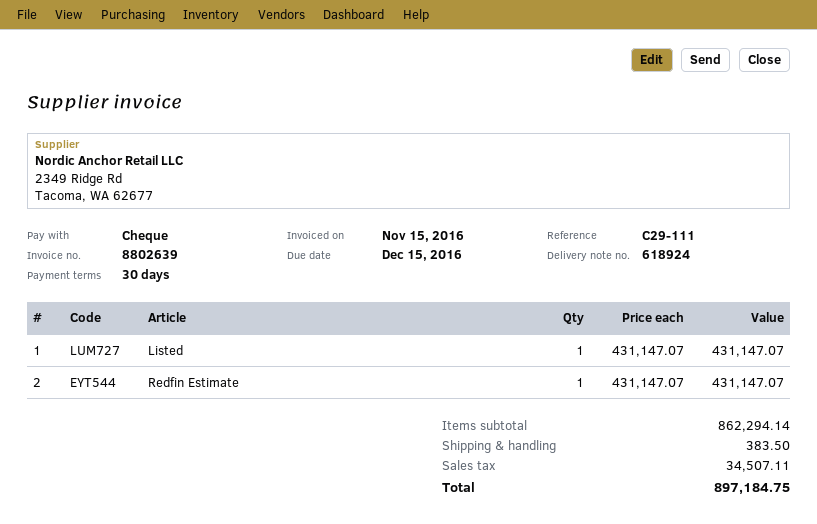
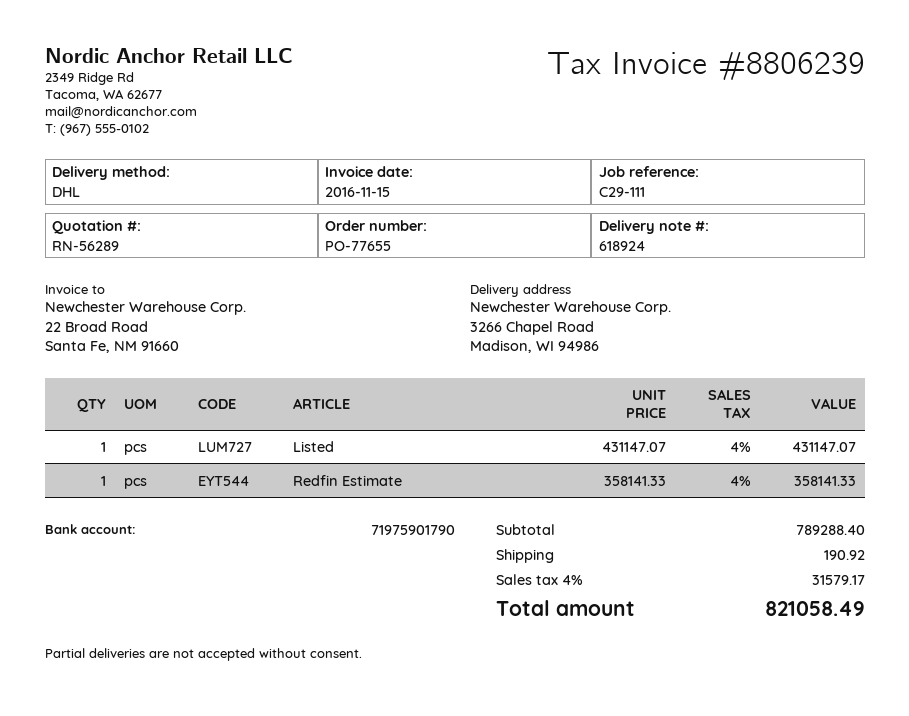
invoice number: 8802639 -> 8806239
Redfin Estimate: 1 x 431147.07 = 431147.07 -> 1 x 358141.33 = 358141.33
subtotal: 862294.14 -> 789288.40
shipping: 383.50 -> 190.92
tax: 34507.11 -> 31579.17
total: 897184.75 -> 821058.49

